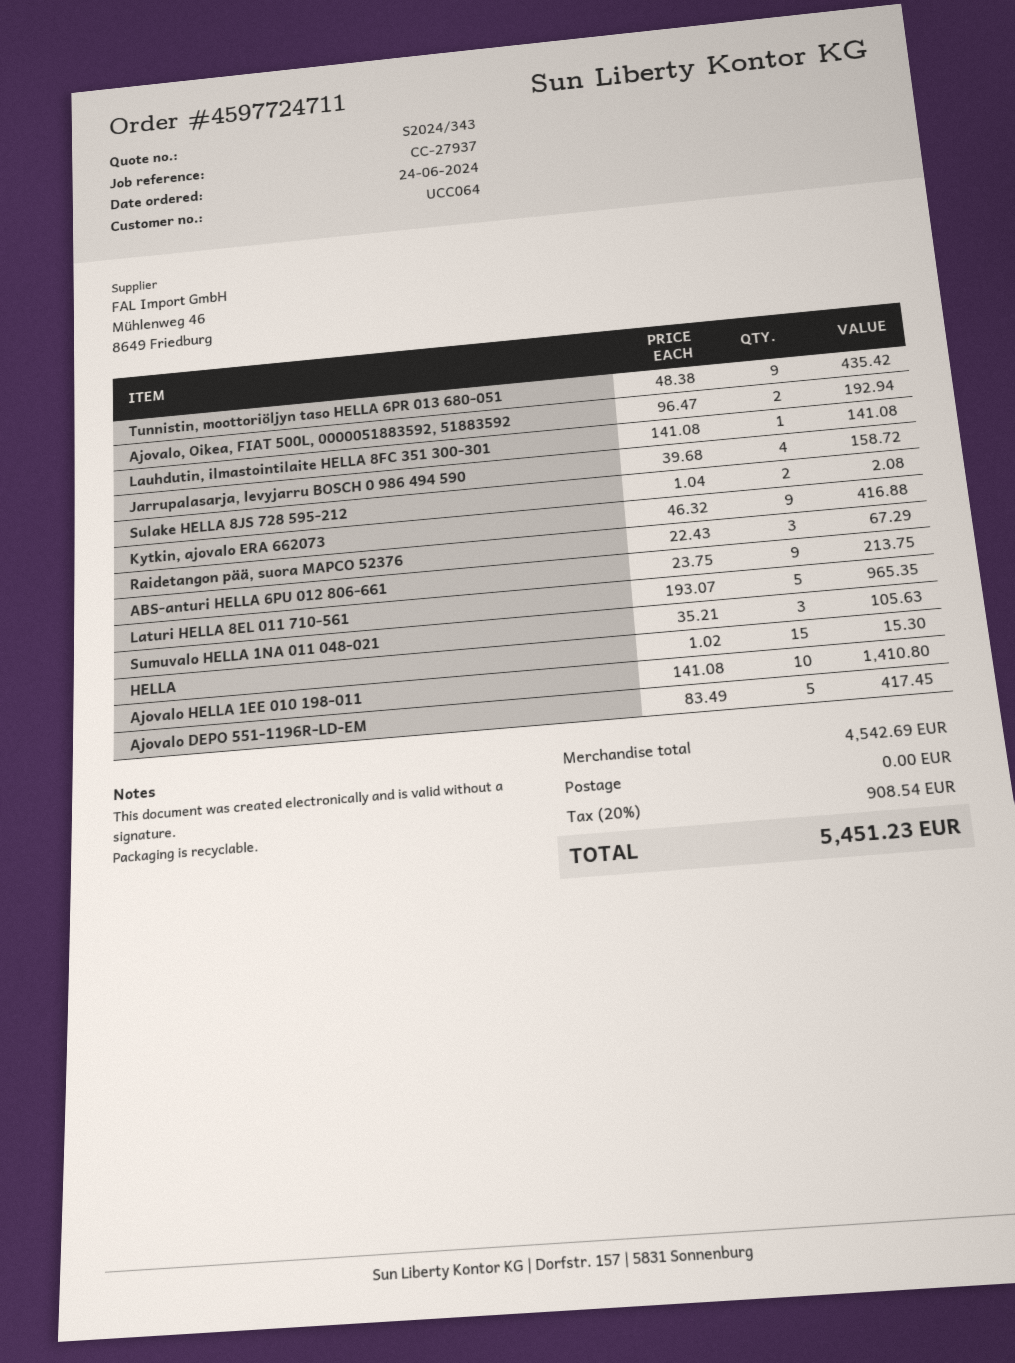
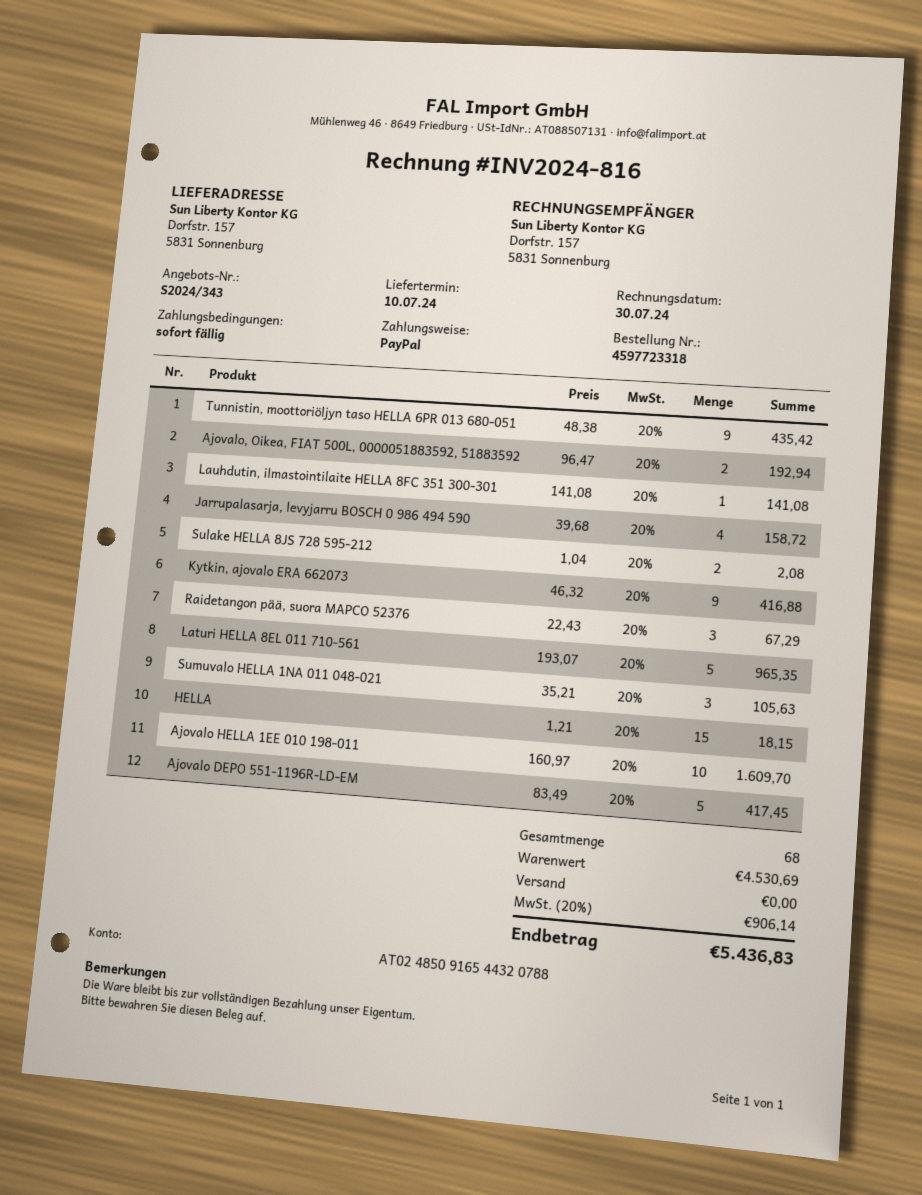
order number: 4597724711 -> 4597723318
ABS-anturi HELLA 6PU 012 806-661: 9 x 23.75 = 213.75 -> none
HELLA: 15 x 1.02 = 15.30 -> 15 x 1.21 = 18.15
Ajovalo HELLA 1EE 010 198-011: 10 x 141.08 = 1410.80 -> 10 x 160.97 = 1609.70
subtotal: 4542.69 -> 4530.69
tax: 20% = 908.54 -> 20% = 906.14
total: 5451.23 -> 5436.83

